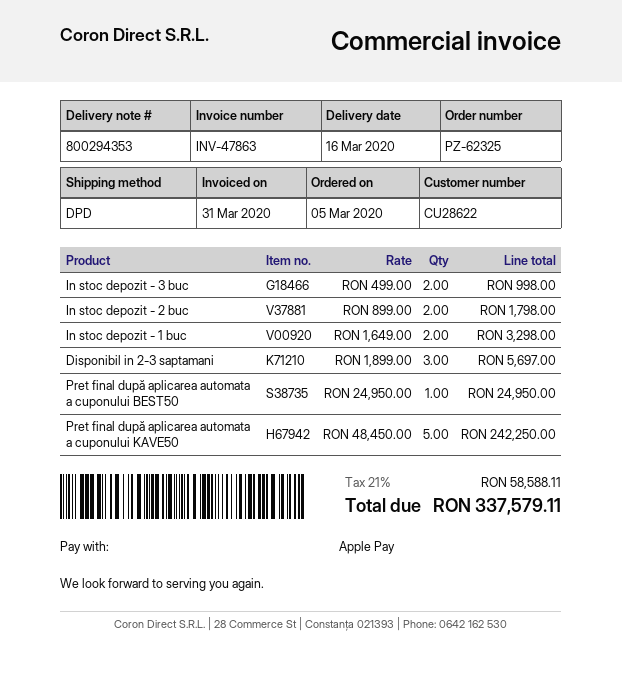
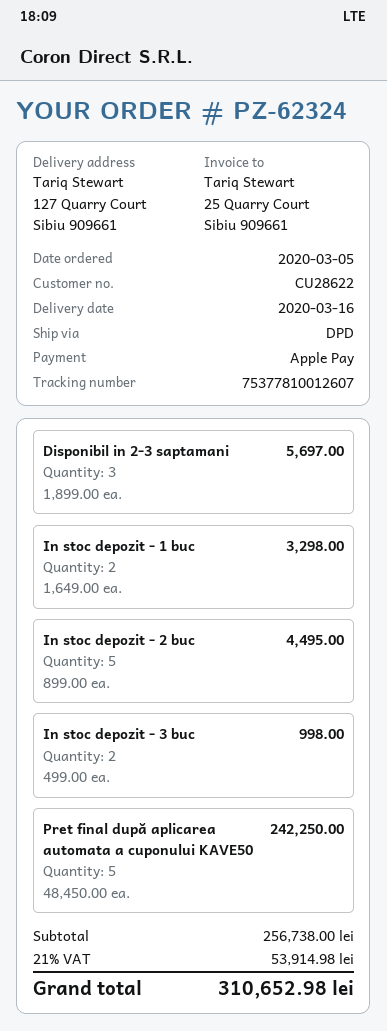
order number: PZ-62325 -> PZ-62324
In stoc depozit - 2 buc: 2 x 899.00 = 1798.00 -> 5 x 899.00 = 4495.00
Pret final după aplicarea automata a cuponului BEST50: 1 x 24950.00 = 24950.00 -> none
tax: 21% = 58588.11 -> 21% = 53914.98
total: 337579.11 -> 310652.98

